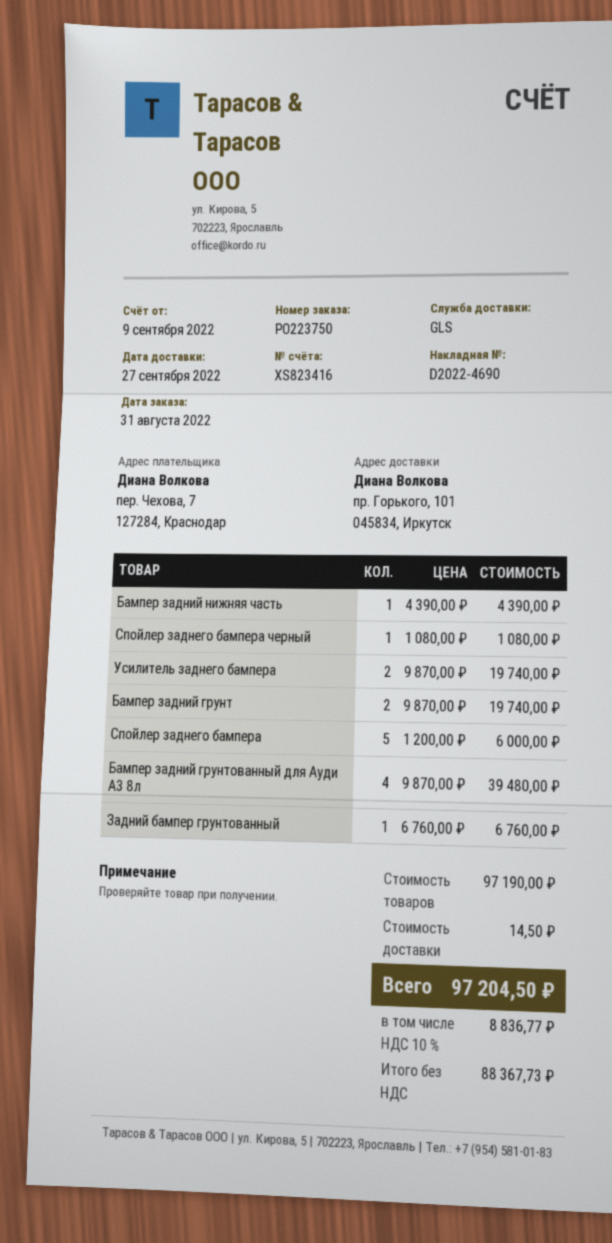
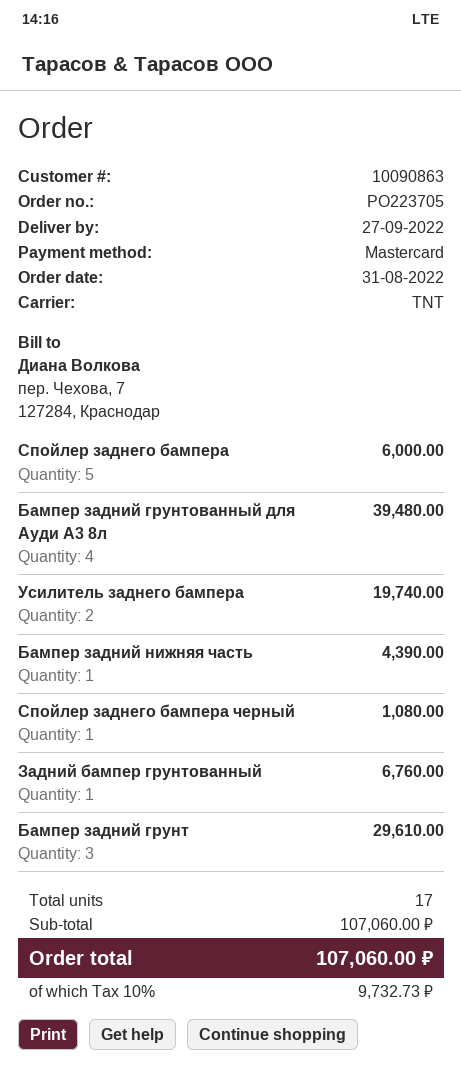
order number: PO223750 -> PO223705
shipping method: GLS -> TNT
Бампер задний грунт: 2 for 19740.00 -> 3 for 29610.00
subtotal: 97190.00 -> 107060.00
shipping: 14.50 -> none
tax: 10% = 8836.77 -> 10% = 9732.73
total: 97204.50 -> 107060.00

